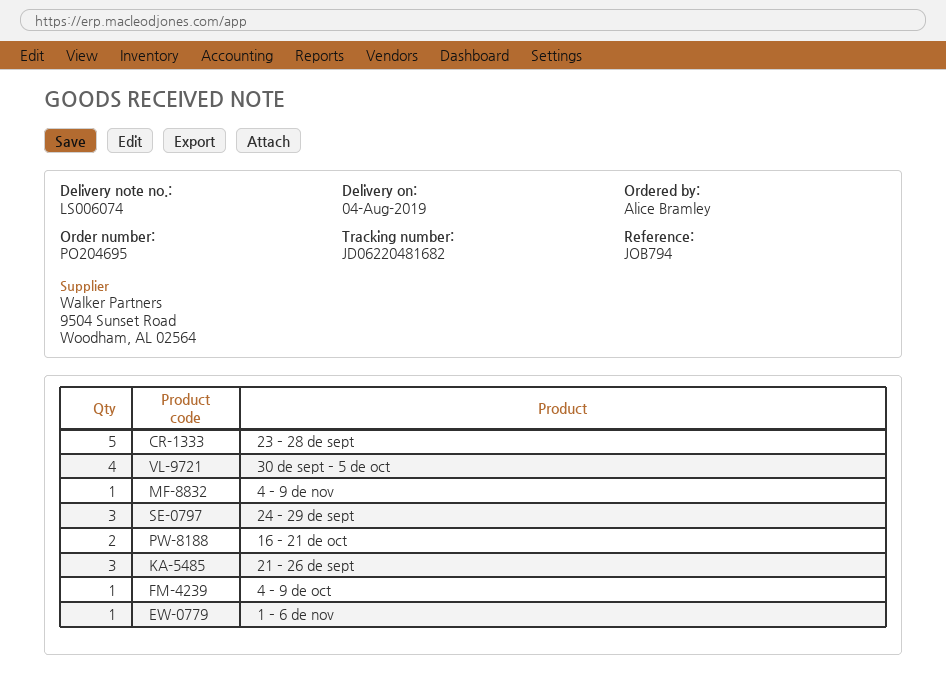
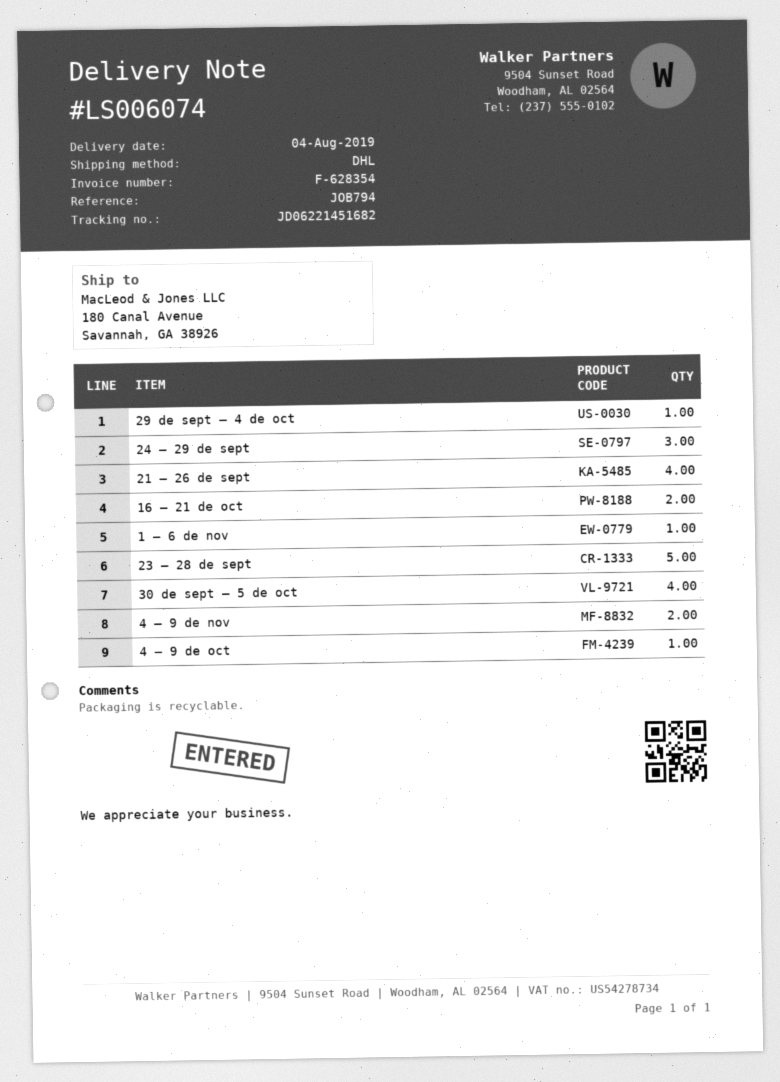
tracking number: JD06220481682 -> JD06221451682
4 – 9 de nov: 1 -> 2
21 – 26 de sept: 3 -> 4
29 de sept – 4 de oct: none -> 1

